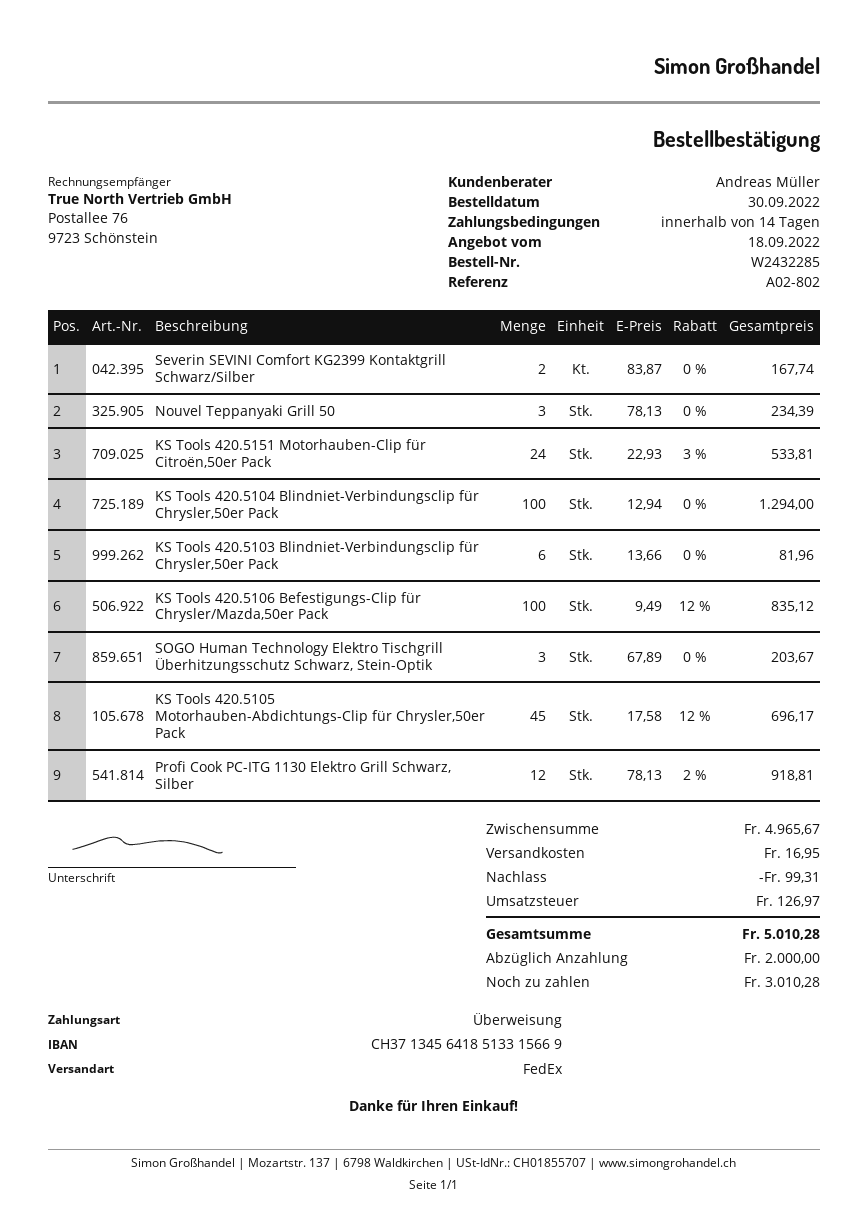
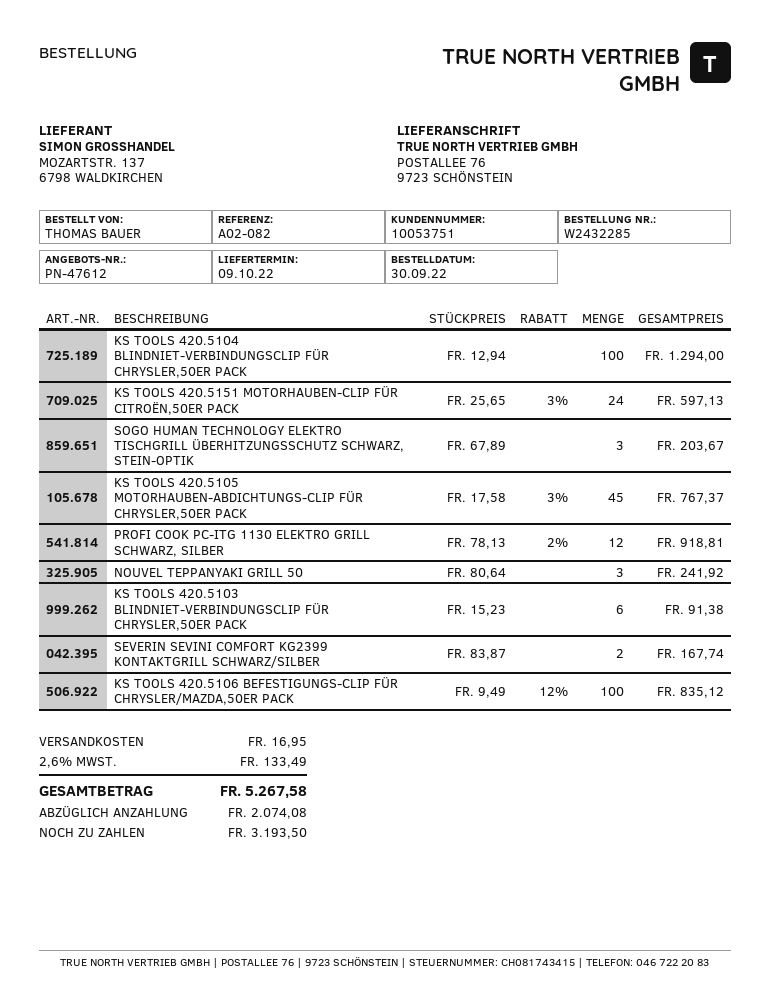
reference: A02-802 -> A02-082
Nouvel Teppanyaki Grill 50: 3 x 78.13 = 234.39 -> 3 x 80.64 = 241.92
KS Tools 420.5151 Motorhauben-Clip für Citroën,50er Pack: 24 x 22.93 - 3% = 533.81 -> 24 x 25.65 - 3% = 597.13
KS Tools 420.5103 Blindniet-Verbindungsclip für Chrysler,50er Pack: 6 x 13.66 = 81.96 -> 6 x 15.23 = 91.38
KS Tools 420.5105 Motorhauben-Abdichtungs-Clip für Chrysler,50er Pack: 45 x 17.58 - 12% = 696.17 -> 45 x 17.58 - 3% = 767.37
discount: 99.31 -> none
tax: 126.97 -> 133.49
total: 5010.28 -> 5267.58
deposit: 2000.00 -> 2074.08
balance: 3010.28 -> 3193.50

